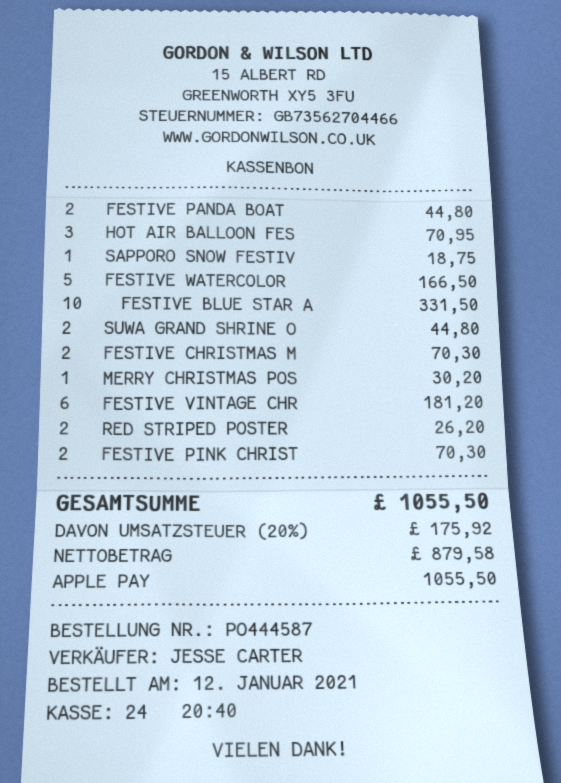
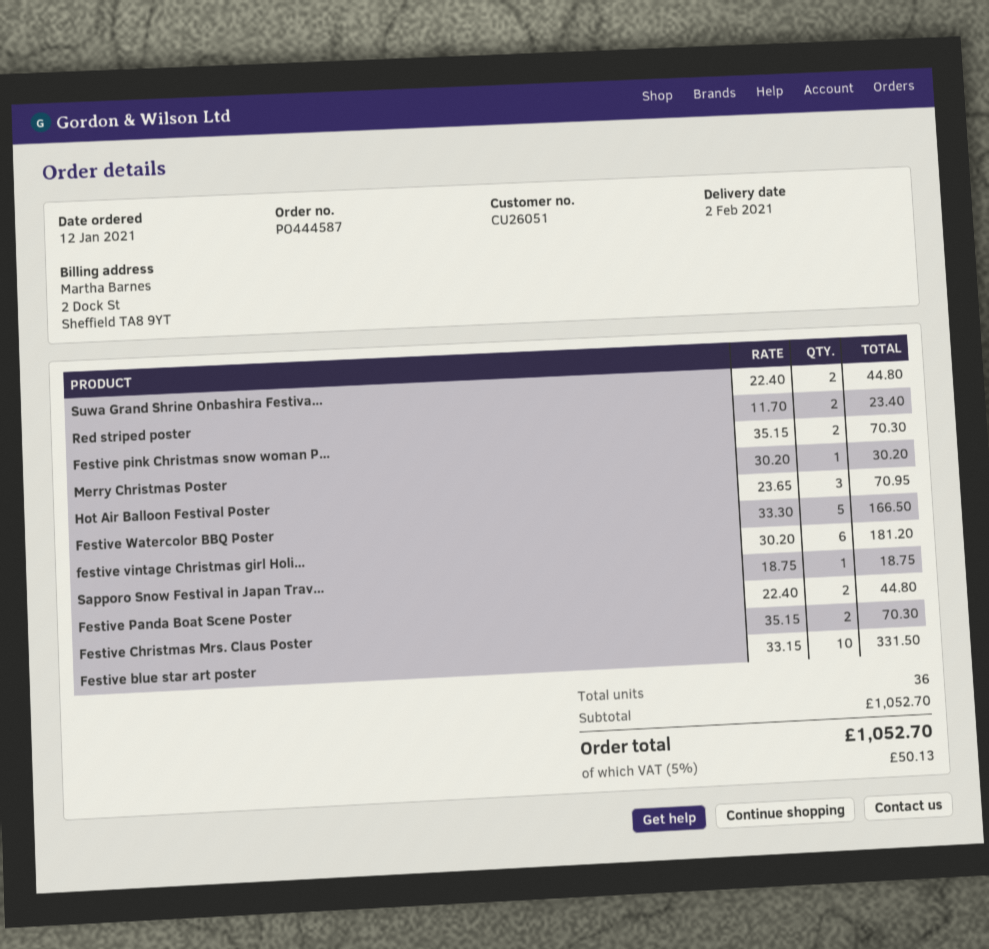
RED STRIPED POSTER: 2 for 26.20 -> 2 for 23.40
tax: 20% = 175.92 -> 5% = 50.13
total: 1055.50 -> 1052.70

